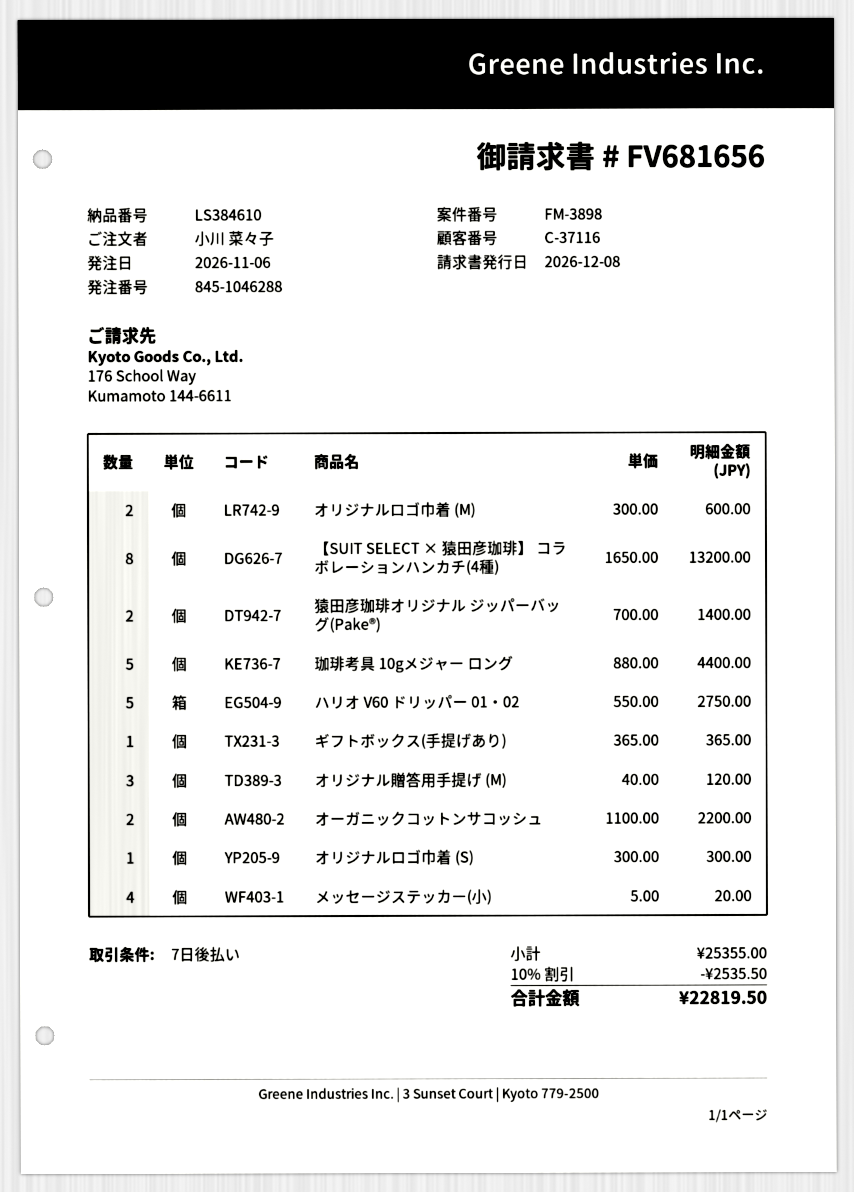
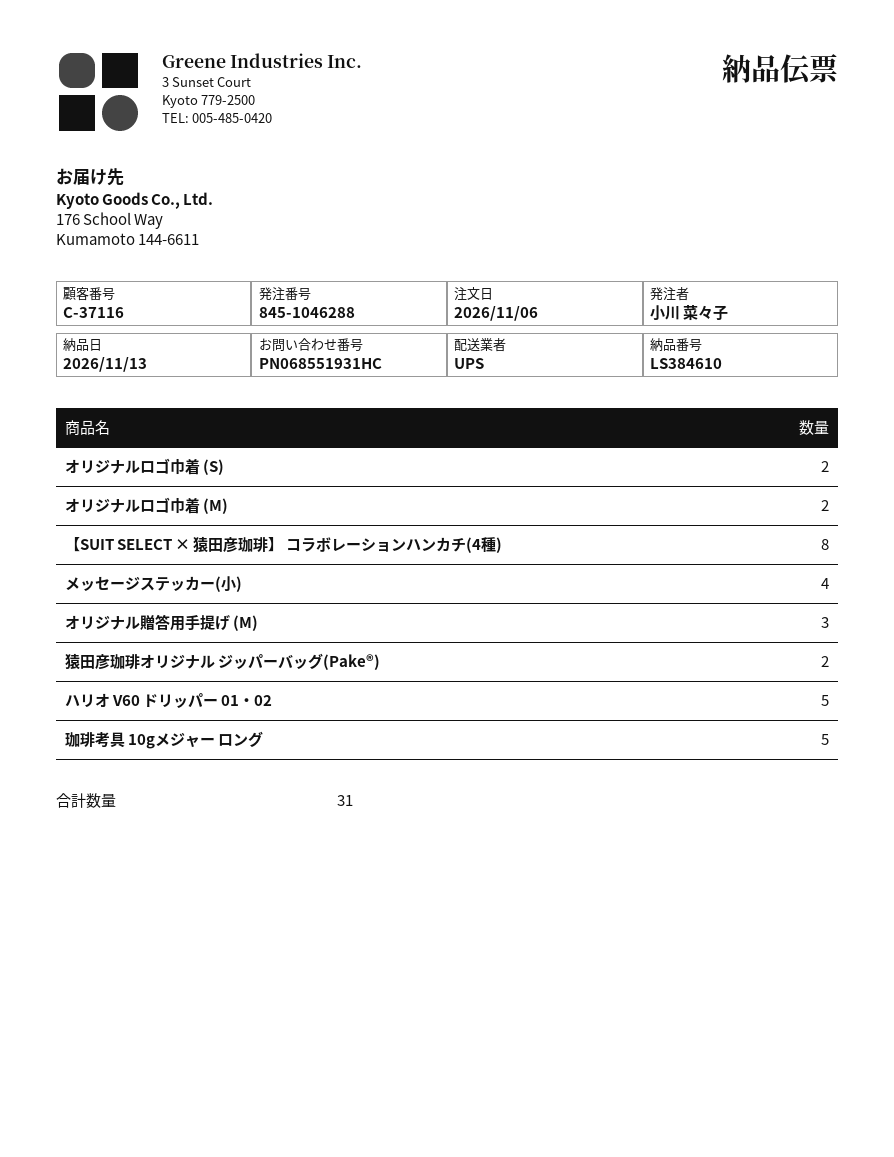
ギフトボックス(手提げあり): 1 -> none
オーガニックコットンサコッシュ: 2 -> none
オリジナルロゴ巾着 (S): 1 -> 2

